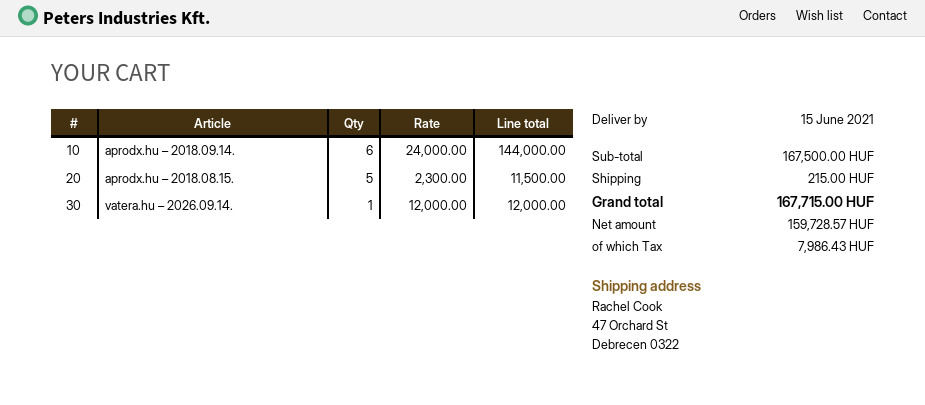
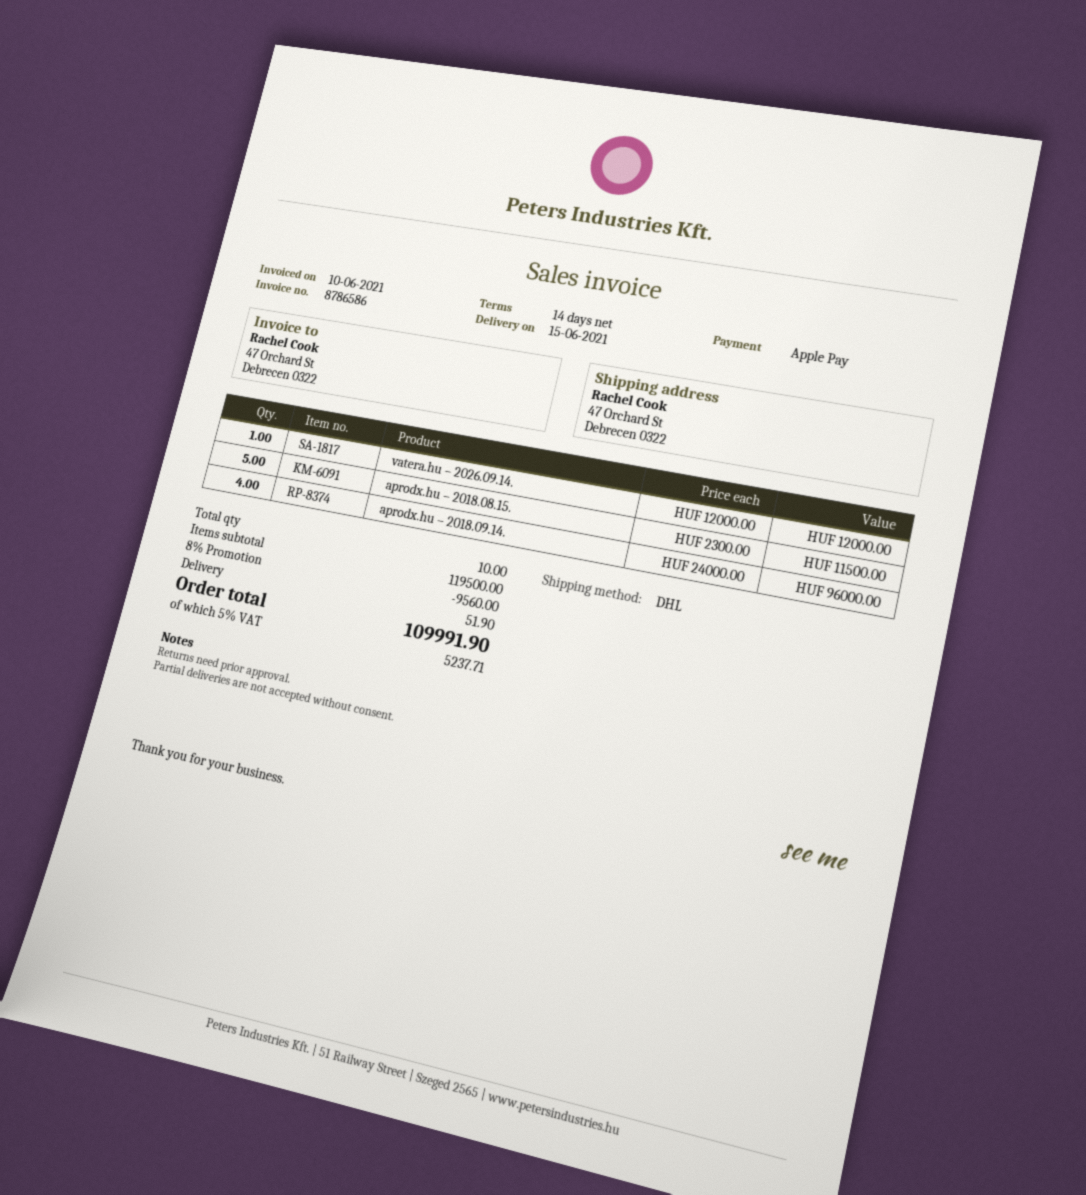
aprodx.hu – 2018.09.14.: 6 x 24000.00 = 144000.00 -> 4 x 24000.00 = 96000.00
subtotal: 167500.00 -> 119500.00
discount: none -> 8% = 9560.00
shipping: 215.00 -> 51.90
tax: 7986.43 -> 5237.71
total: 167715.00 -> 109991.90

